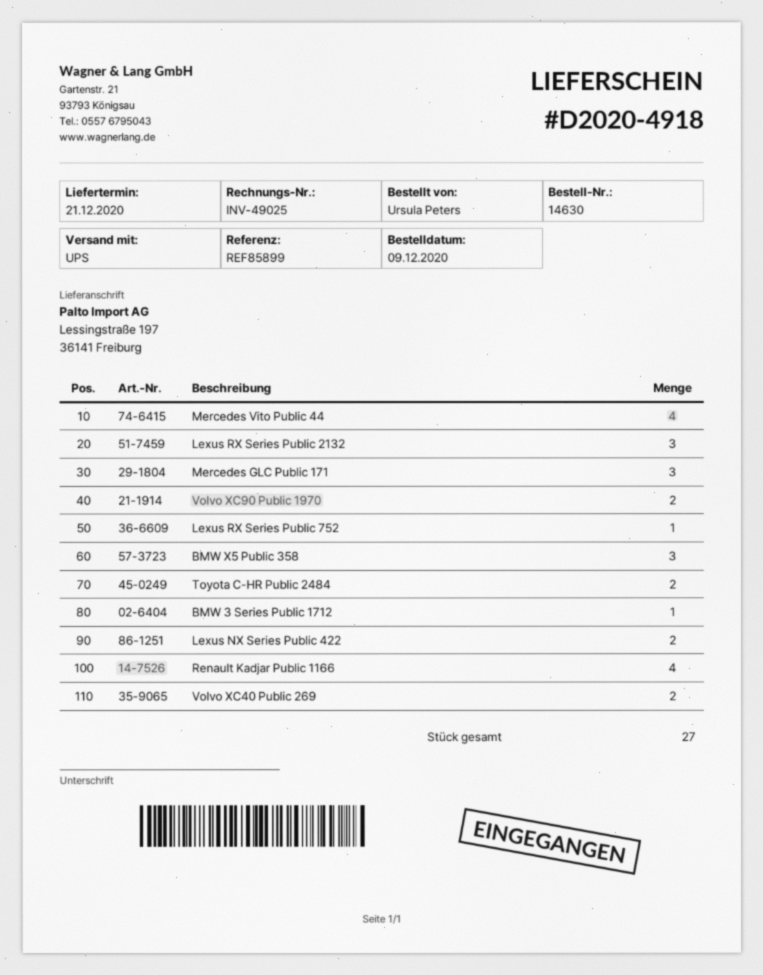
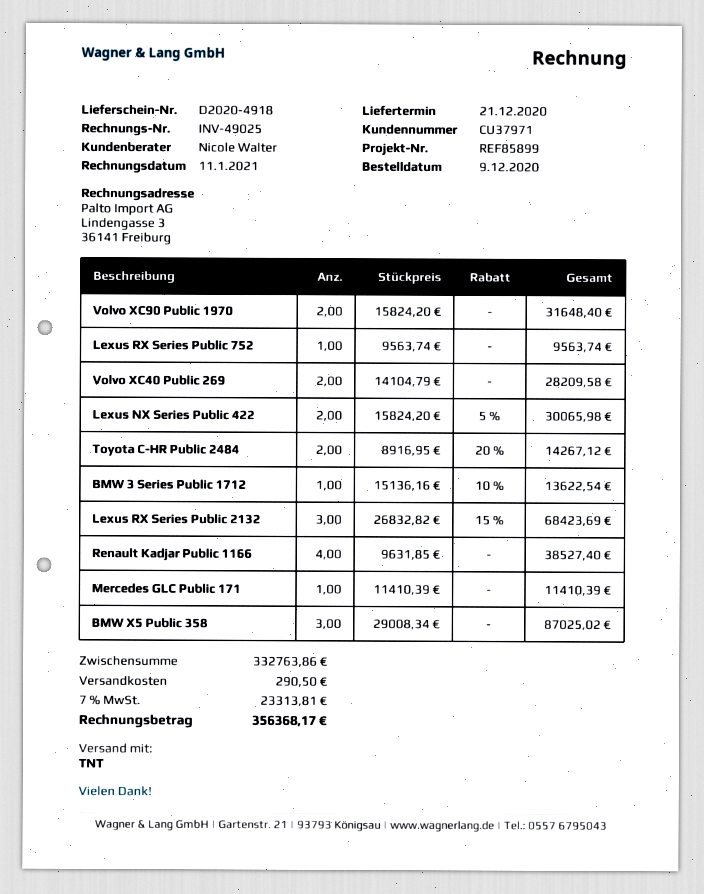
shipping method: UPS -> TNT
Mercedes Vito Public 44: 4 -> none
Mercedes GLC Public 171: 3 -> 1

